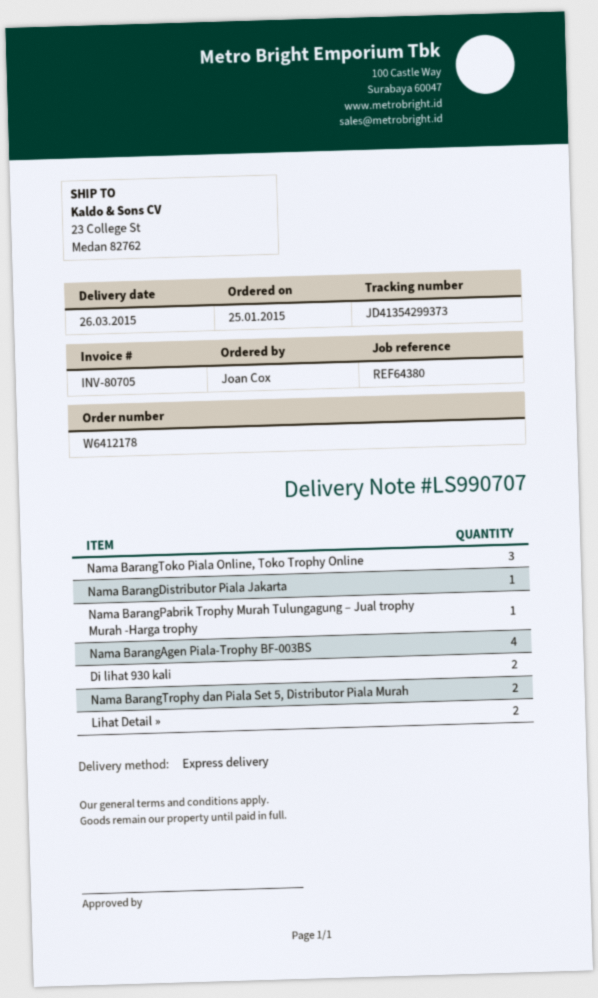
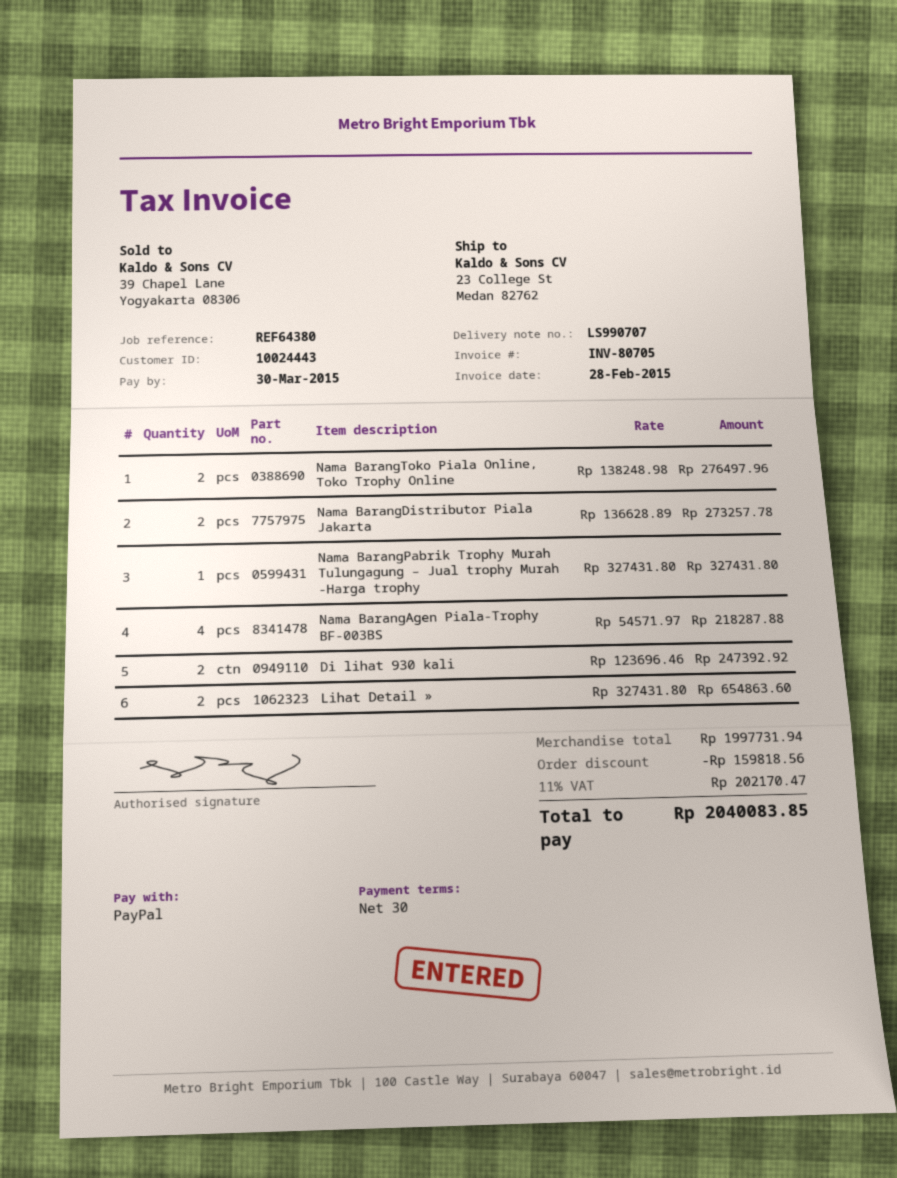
Nama BarangToko Piala Online, Toko Trophy Online: 3 -> 2
Nama BarangDistributor Piala Jakarta: 1 -> 2
Nama BarangTrophy dan Piala Set 5, Distributor Piala Murah: 2 -> none

